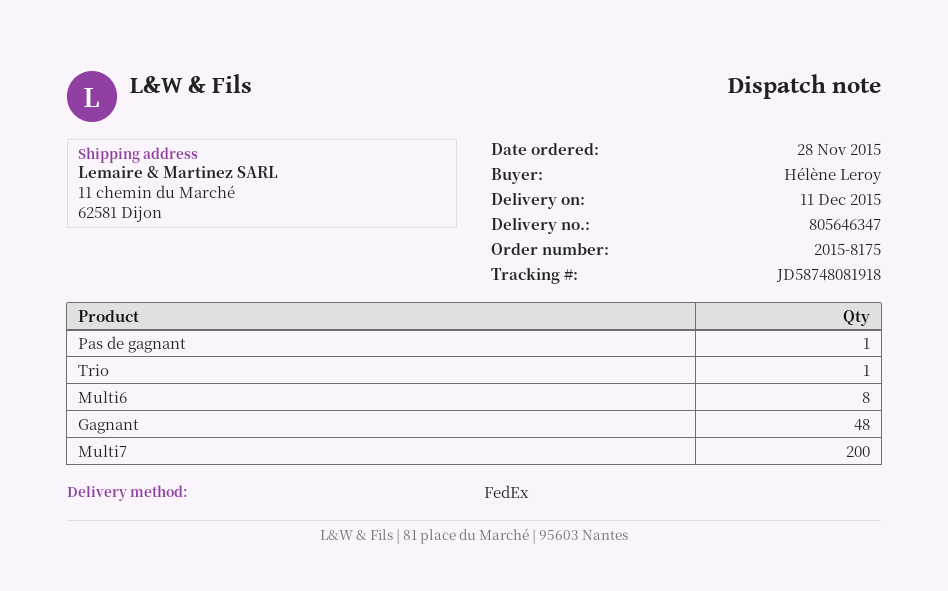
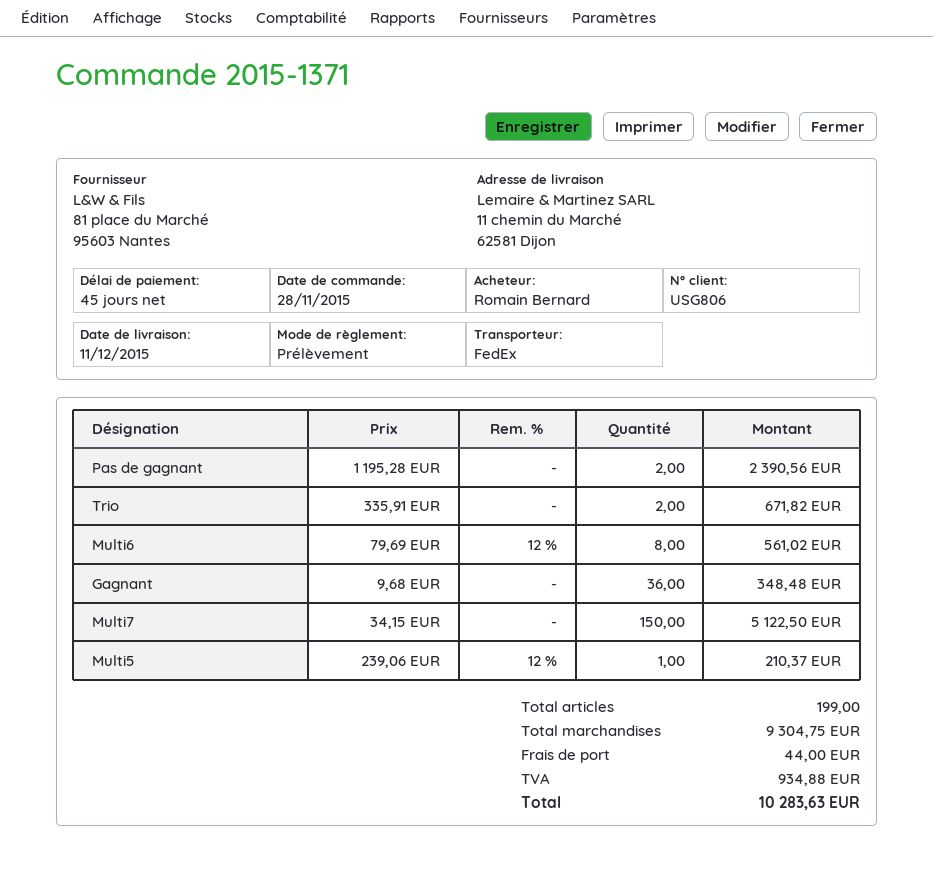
order number: 2015-8175 -> 2015-1371
ordered by: Hélène Leroy -> Romain Bernard
Pas de gagnant: 1 -> 2
Trio: 1 -> 2
Gagnant: 48 -> 36
Multi7: 200 -> 150
Multi5: none -> 1

